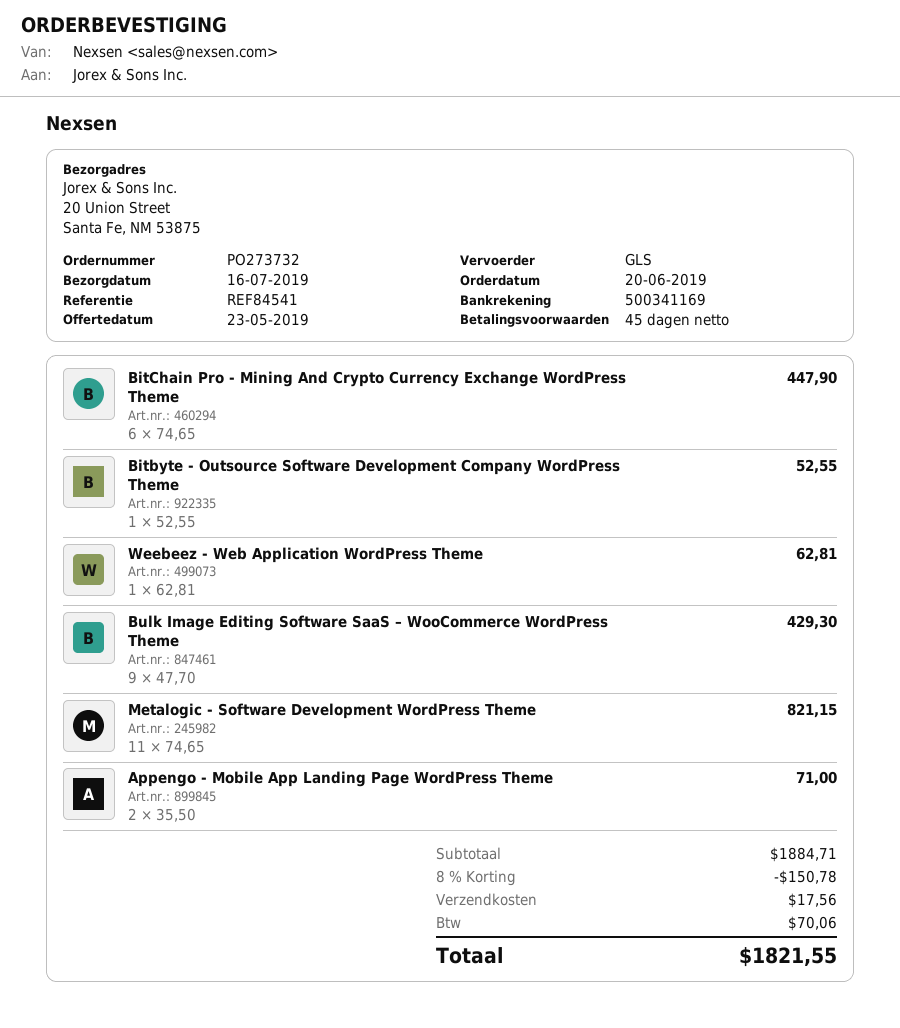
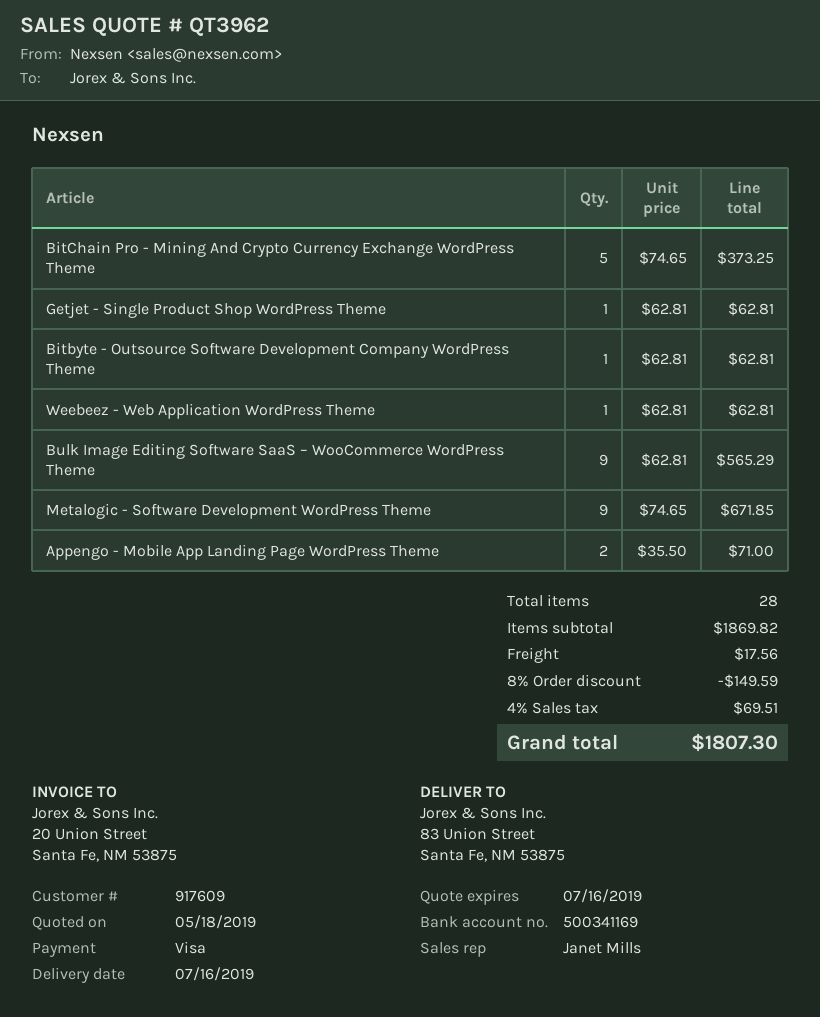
quote date: 2019-05-23 -> 2019-05-18
ship to: 20 Union Street, Santa Fe, NM 53875 -> 83 Union Street, Santa Fe, NM 53875
BitChain Pro - Mining And Crypto Currency Exchange WordPress Theme: 6 x 74.65 = 447.90 -> 5 x 74.65 = 373.25
Bitbyte - Outsource Software Development Company WordPress Theme: 1 x 52.55 = 52.55 -> 1 x 62.81 = 62.81
Bulk Image Editing Software SaaS – WooCommerce WordPress Theme: 9 x 47.70 = 429.30 -> 9 x 62.81 = 565.29
Metalogic - Software Development WordPress Theme: 11 x 74.65 = 821.15 -> 9 x 74.65 = 671.85
Getjet - Single Product Shop WordPress Theme: none -> 1 x 62.81 = 62.81
subtotal: 1884.71 -> 1869.82
discount: 8% = 150.78 -> 8% = 149.59
tax: 70.06 -> 69.51
total: 1821.55 -> 1807.30

